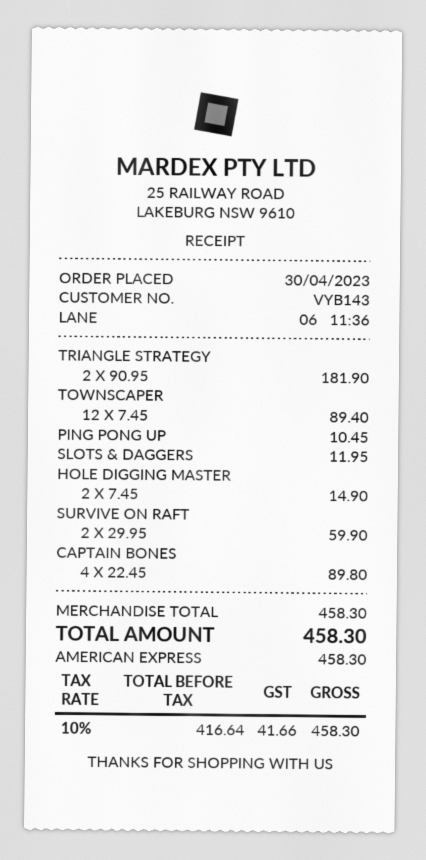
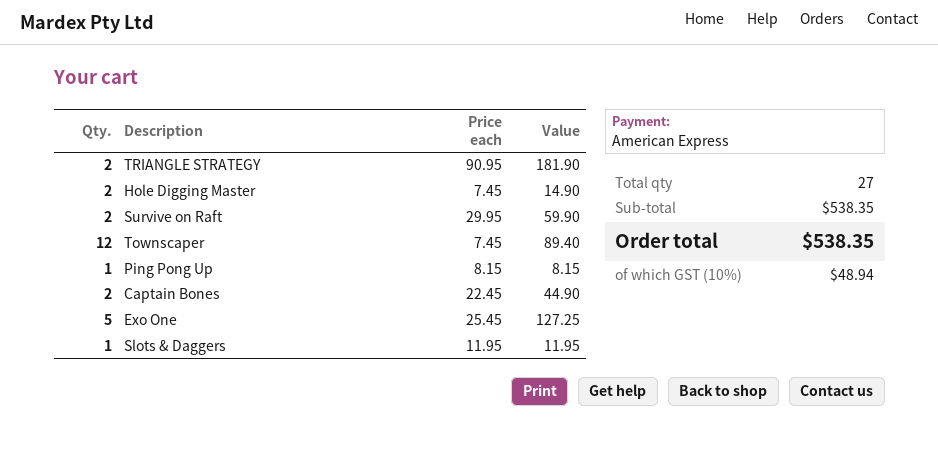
PING PONG UP: 1 x 10.45 = 10.45 -> 1 x 8.15 = 8.15
CAPTAIN BONES: 4 x 22.45 = 89.80 -> 2 x 22.45 = 44.90
Exo One: none -> 5 x 25.45 = 127.25
subtotal: 458.30 -> 538.35
tax: 10% = 41.66 -> 10% = 48.94
total: 458.30 -> 538.35

